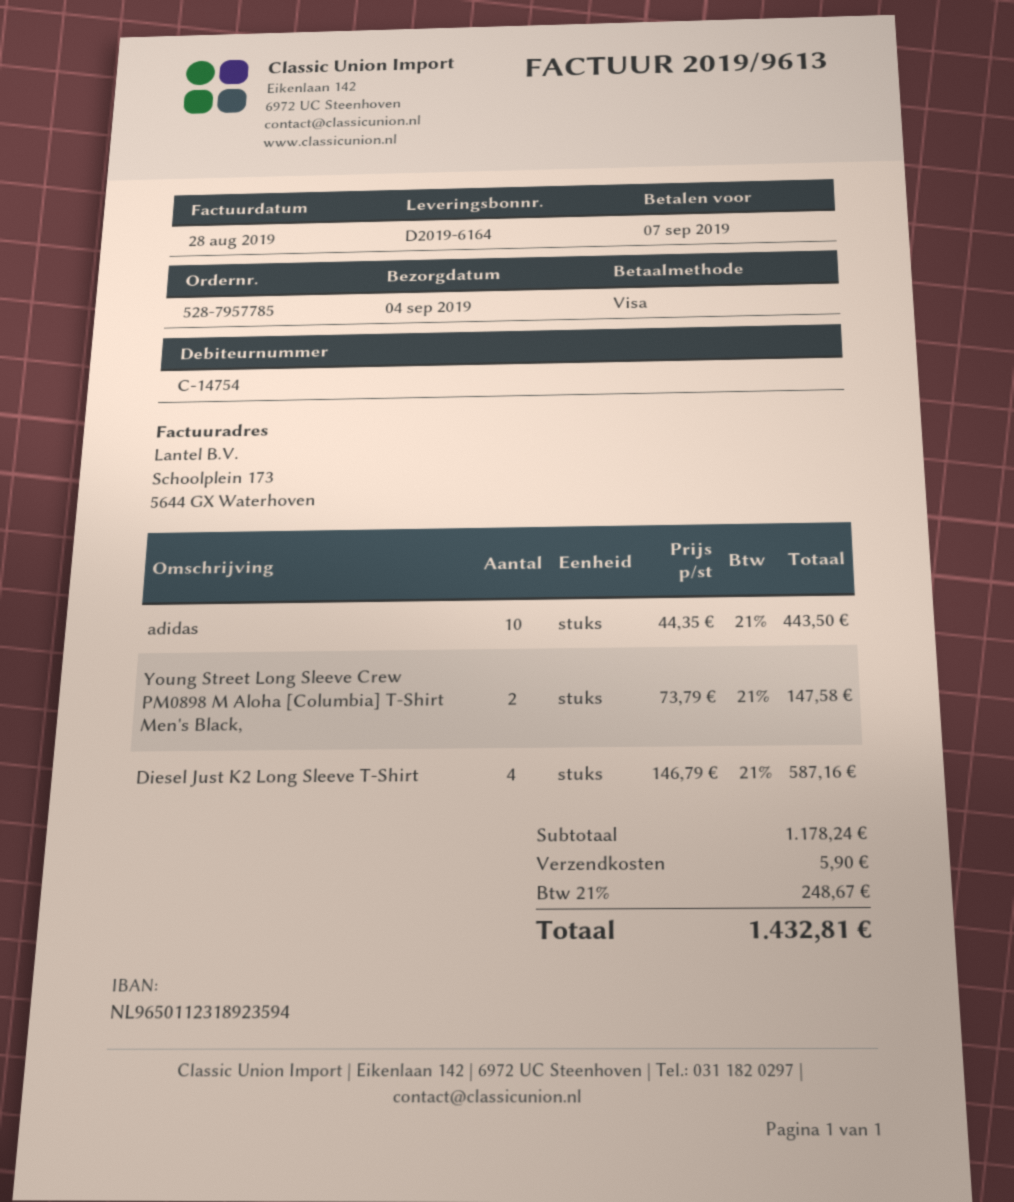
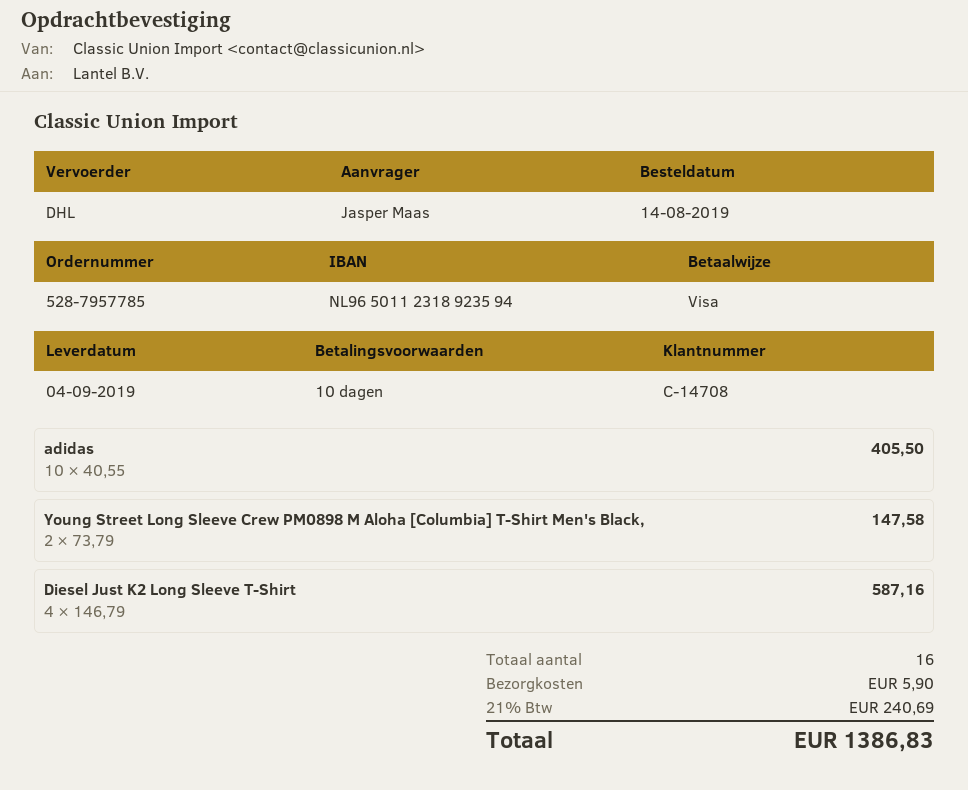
customer number: C-14754 -> C-14708
adidas: 10 x 44.35 = 443.50 -> 10 x 40.55 = 405.50
tax: 21% = 248.67 -> 21% = 240.69
total: 1432.81 -> 1386.83

